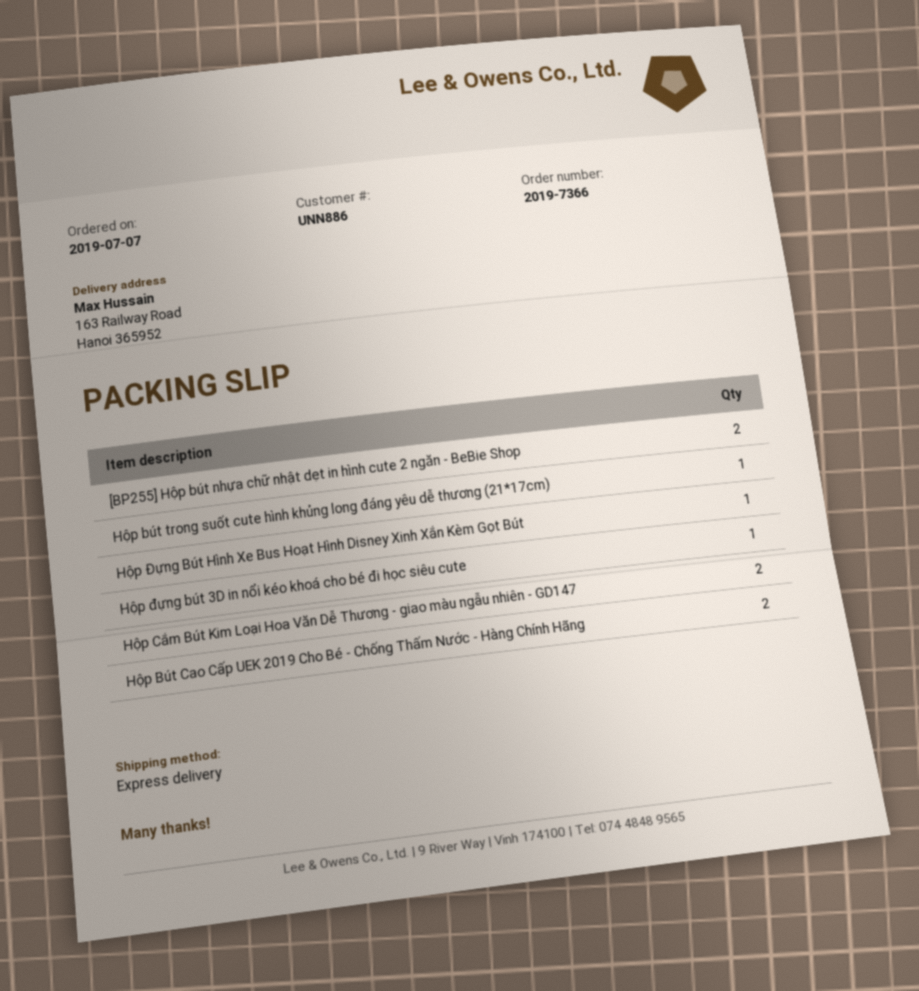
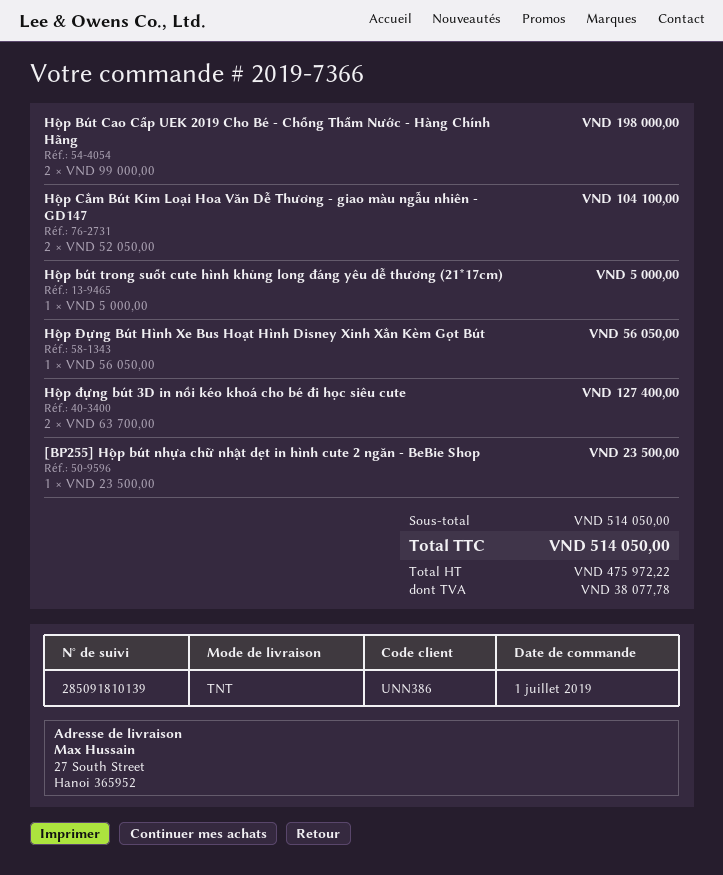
order date: 2019-07-07 -> 2019-07-01
customer number: UNN886 -> UNN386
shipping method: express -> TNT
ship to: 163 Railway Road, Hanoi 365952 -> 27 South Street, Hanoi 365952
[BP255] Hộp bút nhựa chữ nhật dẹt in hình cute 2 ngăn - BeBie Shop: 2 -> 1
Hộp đựng bút 3D in nổi kéo khoá cho bé đi học siêu cute: 1 -> 2

